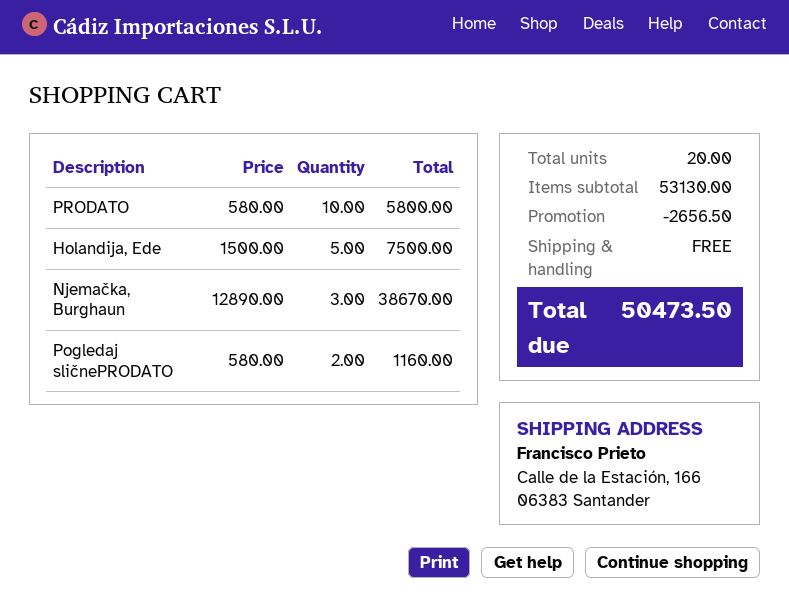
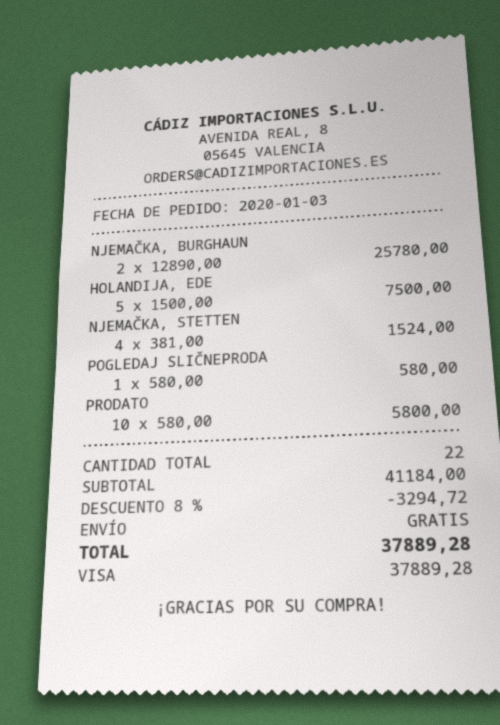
Njemačka, Burghaun: 3 x 12890.00 = 38670.00 -> 2 x 12890.00 = 25780.00
Pogledaj sličnePRODATO: 2 x 580.00 = 1160.00 -> 1 x 580.00 = 580.00
NJEMAČKA, STETTEN: none -> 4 x 381.00 = 1524.00
total quantity: 20 -> 22
subtotal: 53130.00 -> 41184.00
discount: 2656.50 -> 3294.72
total: 50473.50 -> 37889.28

